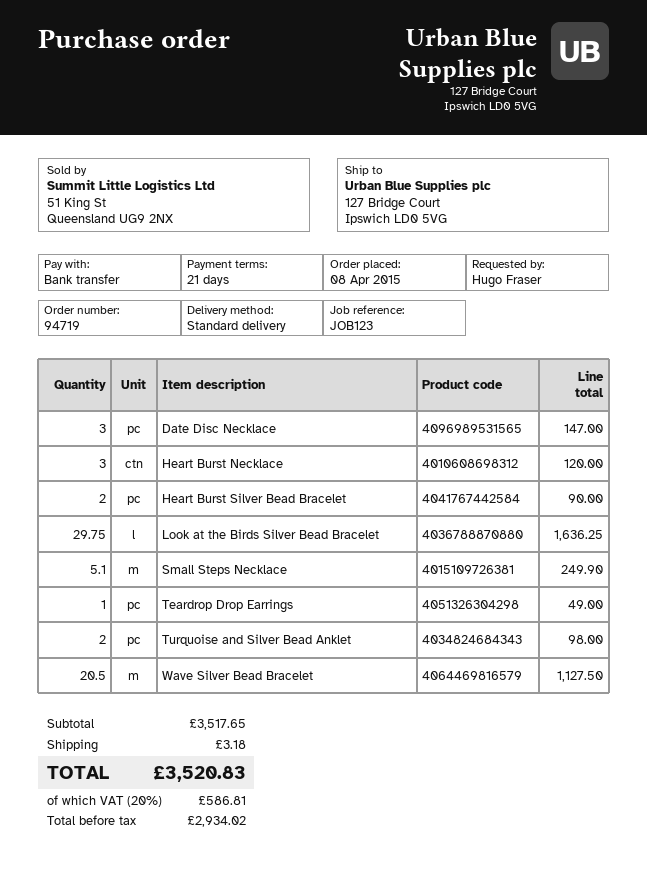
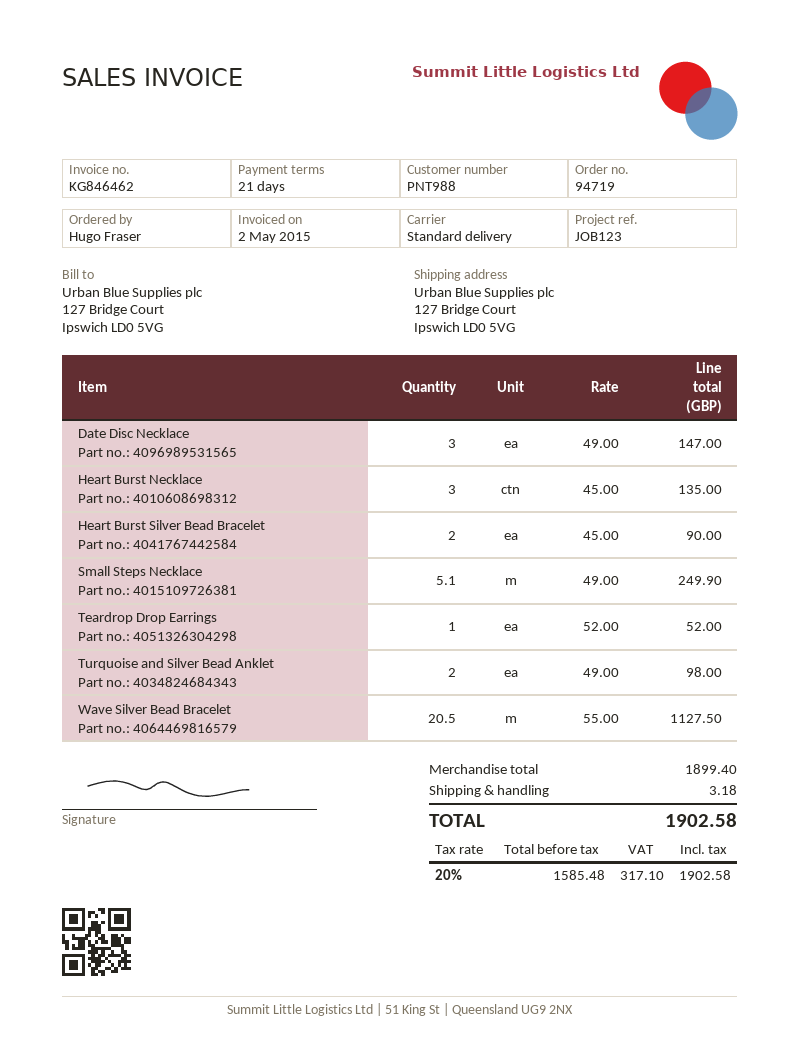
Heart Burst Necklace: 3 for 120.00 -> 3 for 135.00
Look at the Birds Silver Bead Bracelet: 29.75 for 1636.25 -> none
Teardrop Drop Earrings: 1 for 49.00 -> 1 for 52.00
subtotal: 3517.65 -> 1899.40
net: 2934.02 -> 1585.48
tax: 20% = 586.81 -> 20% = 317.10
total: 3520.83 -> 1902.58

